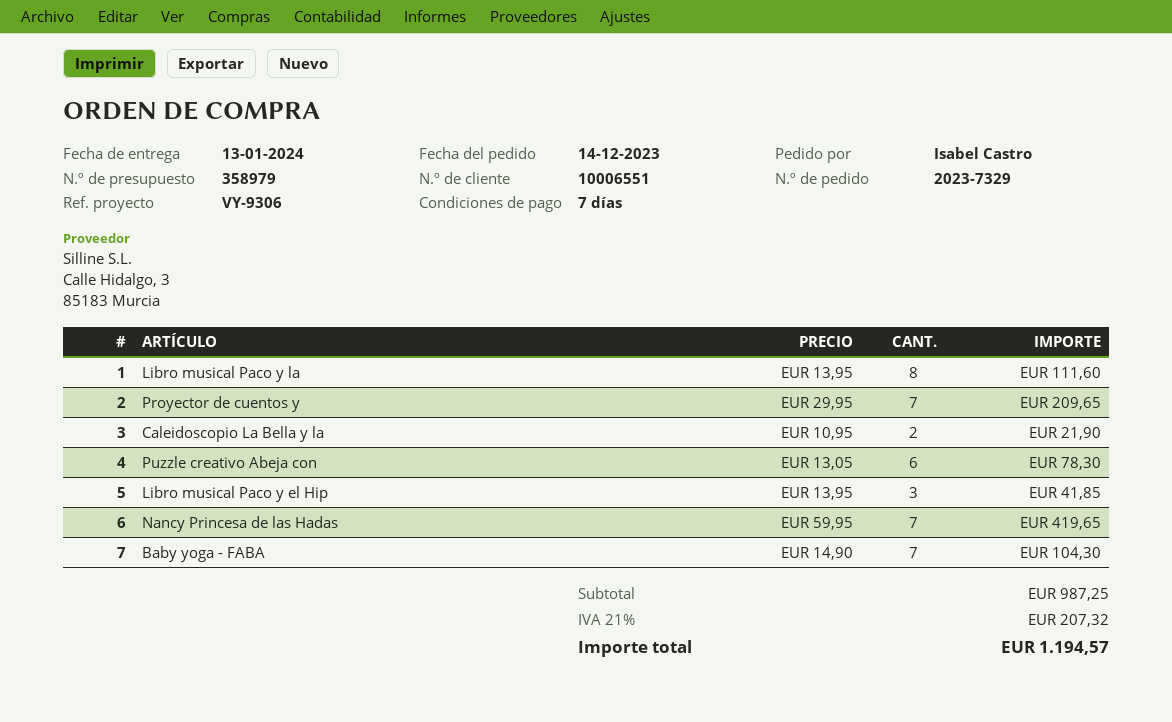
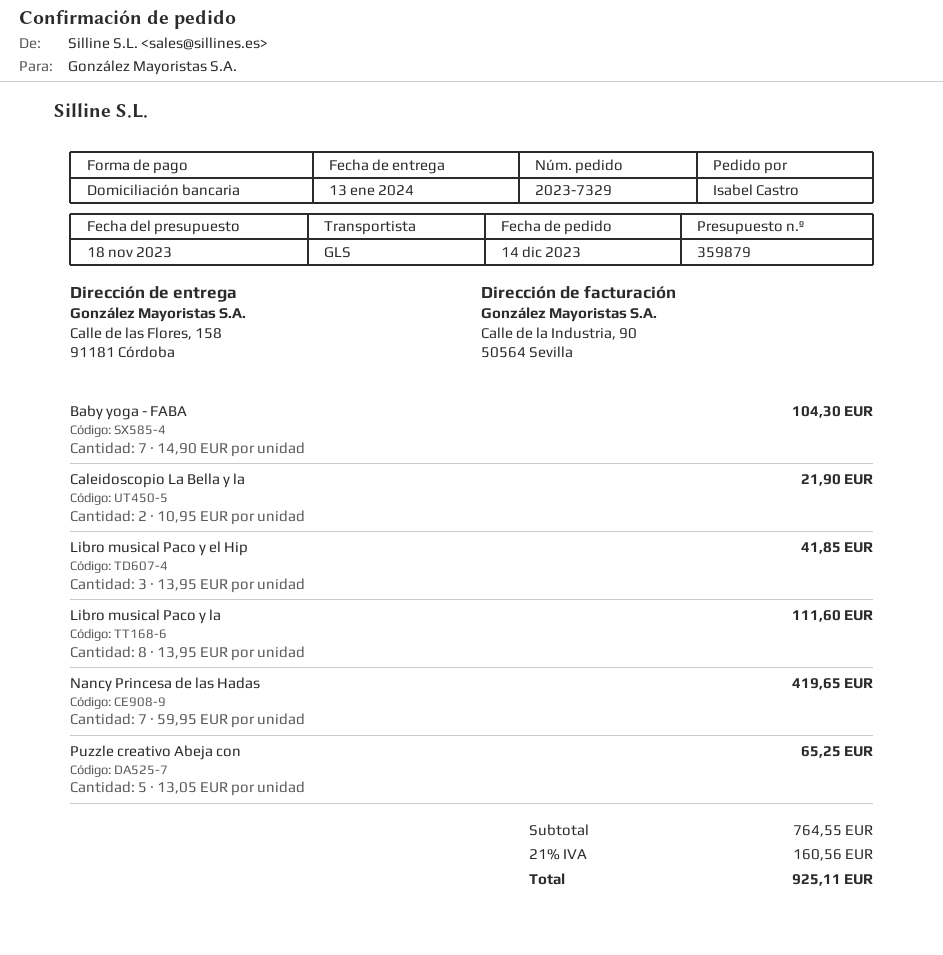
quote number: 358979 -> 359879
Proyector de cuentos y: 7 x 29.95 = 209.65 -> none
Puzzle creativo Abeja con: 6 x 13.05 = 78.30 -> 5 x 13.05 = 65.25
subtotal: 987.25 -> 764.55
tax: 21% = 207.32 -> 21% = 160.56
total: 1194.57 -> 925.11

